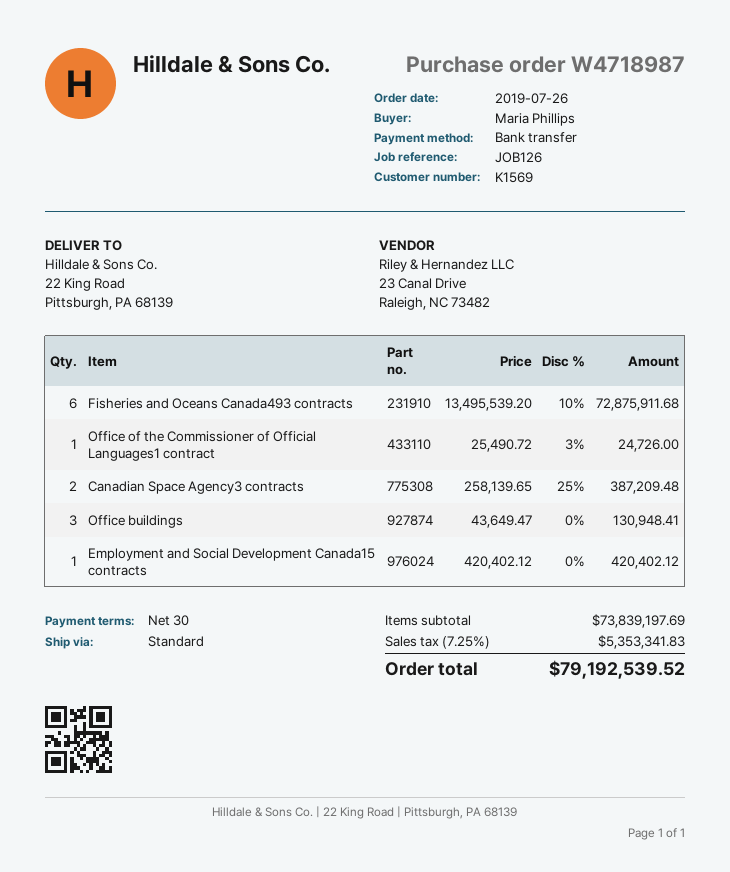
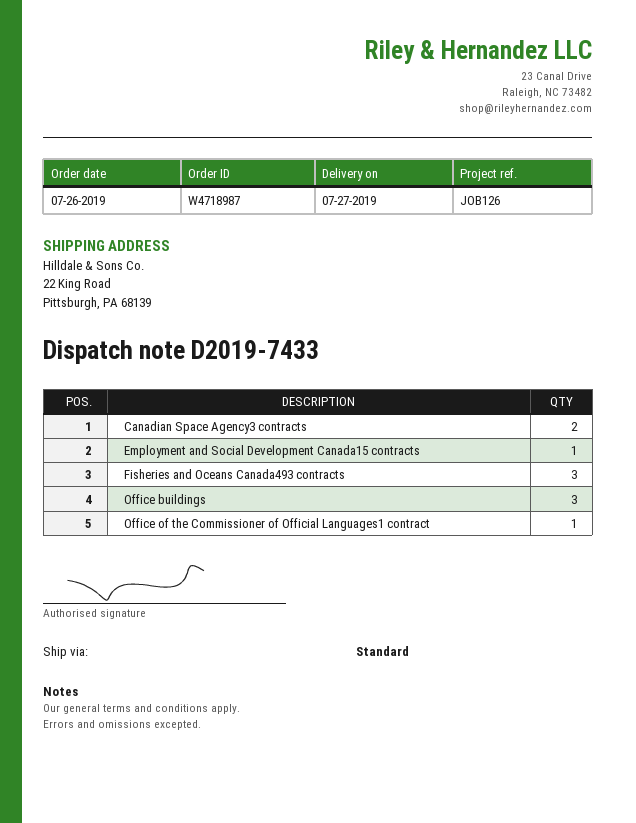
Fisheries and Oceans Canada493 contracts: 6 -> 3

